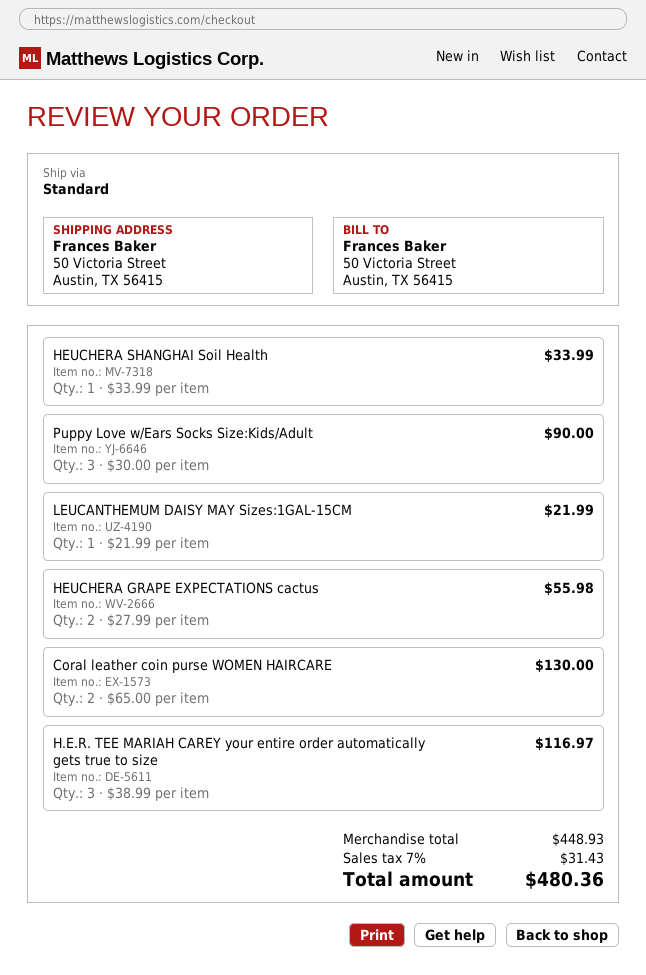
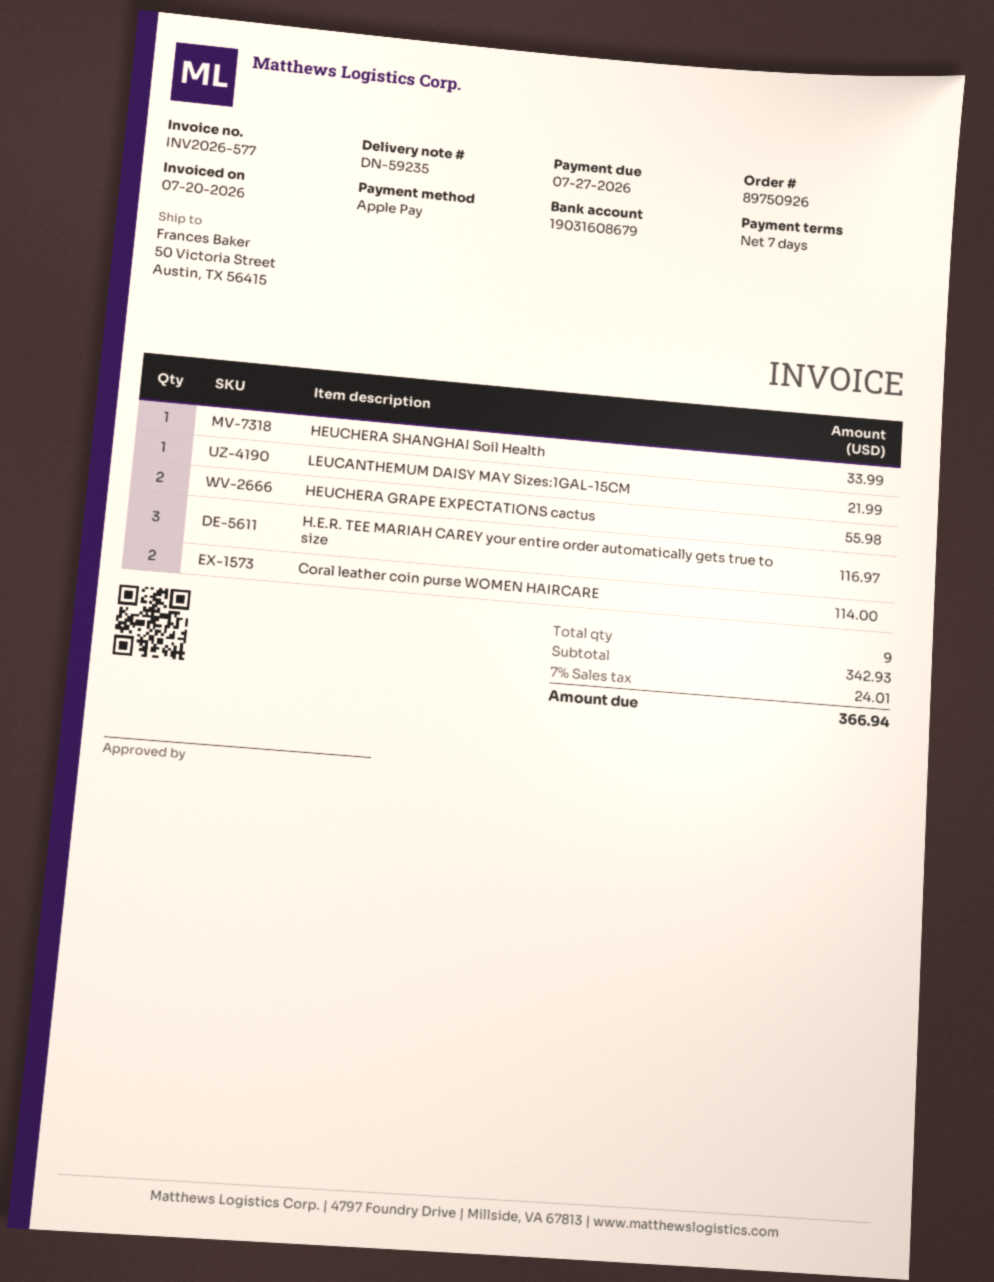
Puppy Love w/Ears Socks Size:Kids/Adult: 3 for 90.00 -> none
Coral leather coin purse WOMEN HAIRCARE: 2 for 130.00 -> 2 for 114.00
subtotal: 448.93 -> 342.93
tax: 7% = 31.43 -> 7% = 24.01
total: 480.36 -> 366.94

